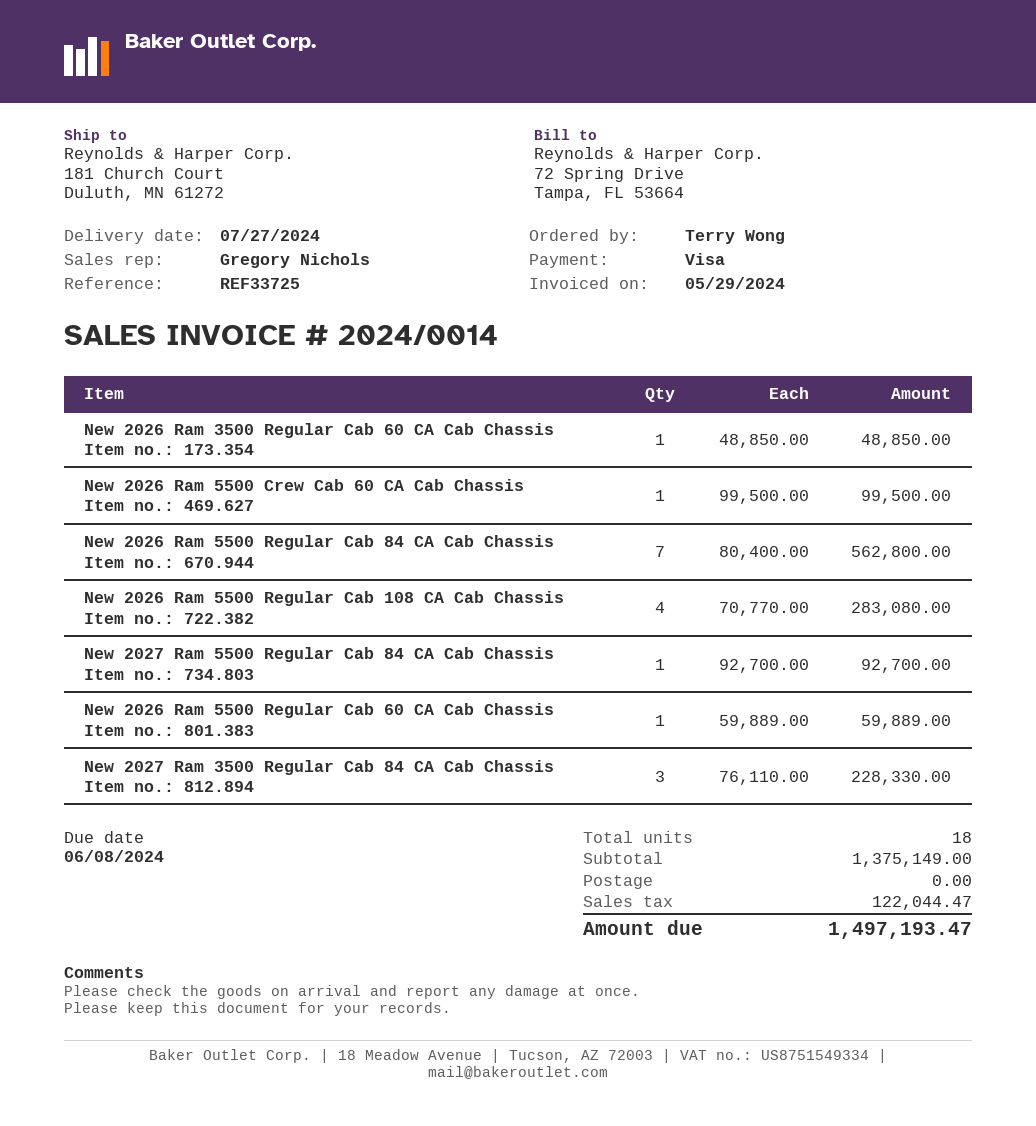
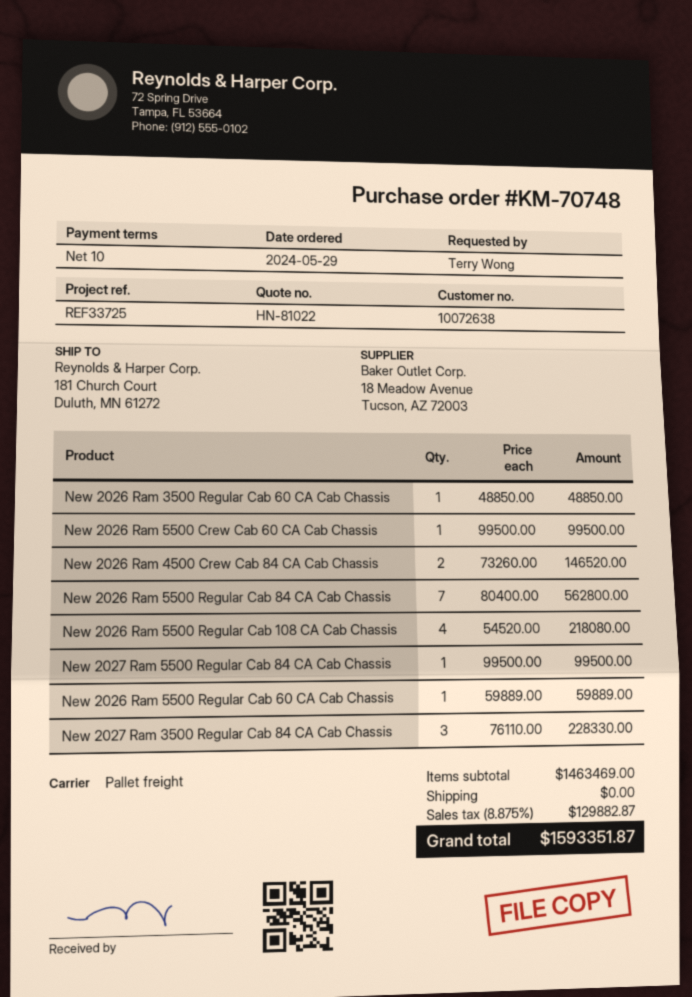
New 2026 Ram 5500 Regular Cab 108 CA Cab Chassis: 4 x 70770.00 = 283080.00 -> 4 x 54520.00 = 218080.00
New 2027 Ram 5500 Regular Cab 84 CA Cab Chassis: 1 x 92700.00 = 92700.00 -> 1 x 99500.00 = 99500.00
New 2026 Ram 4500 Crew Cab 84 CA Cab Chassis: none -> 2 x 73260.00 = 146520.00
subtotal: 1375149.00 -> 1463469.00
tax: 122044.47 -> 129882.87
total: 1497193.47 -> 1593351.87

